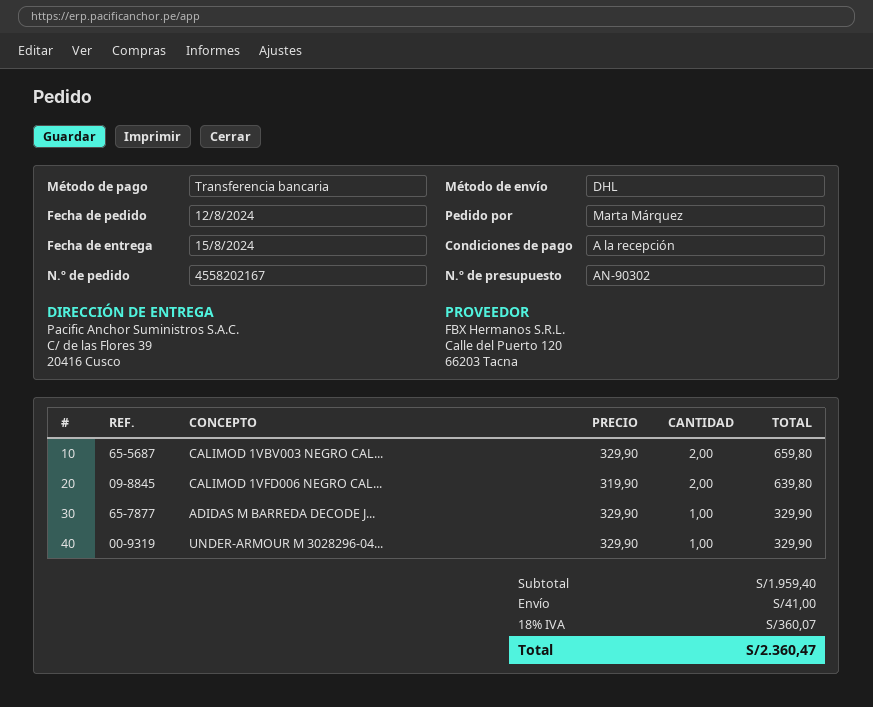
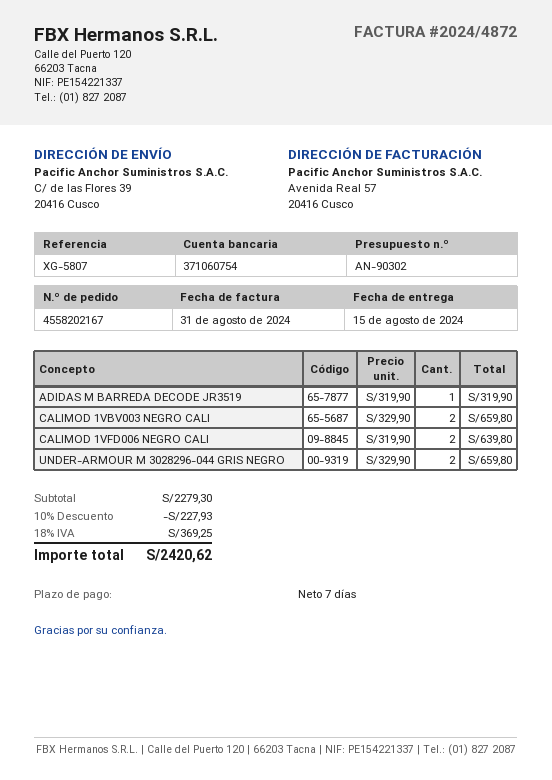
payment terms: on receipt -> 7 days
ADIDAS M BARREDA DECODE J...: 1 x 329.90 = 329.90 -> 1 x 319.90 = 319.90
UNDER-ARMOUR M 3028296-04...: 1 x 329.90 = 329.90 -> 2 x 329.90 = 659.80
subtotal: 1959.40 -> 2279.30
discount: none -> 10% = 227.93
shipping: 41.00 -> none
tax: 18% = 360.07 -> 18% = 369.25
total: 2360.47 -> 2420.62

